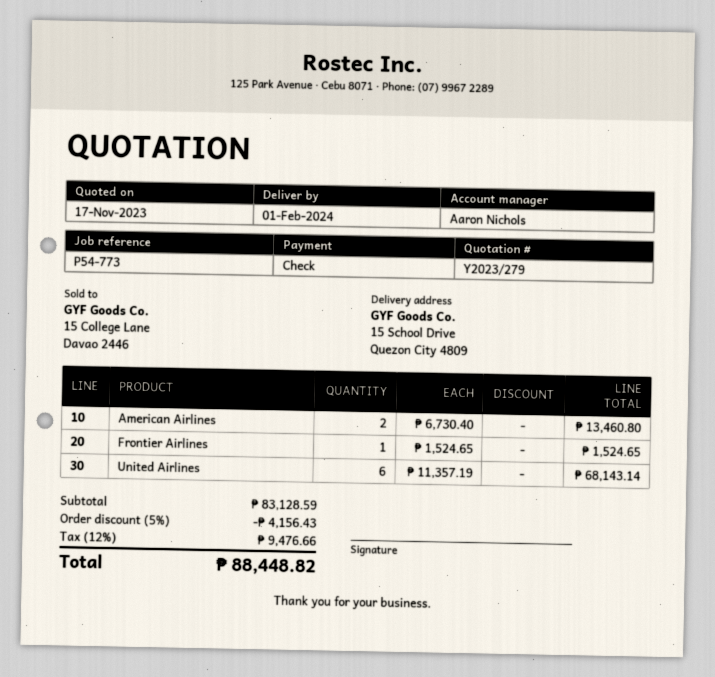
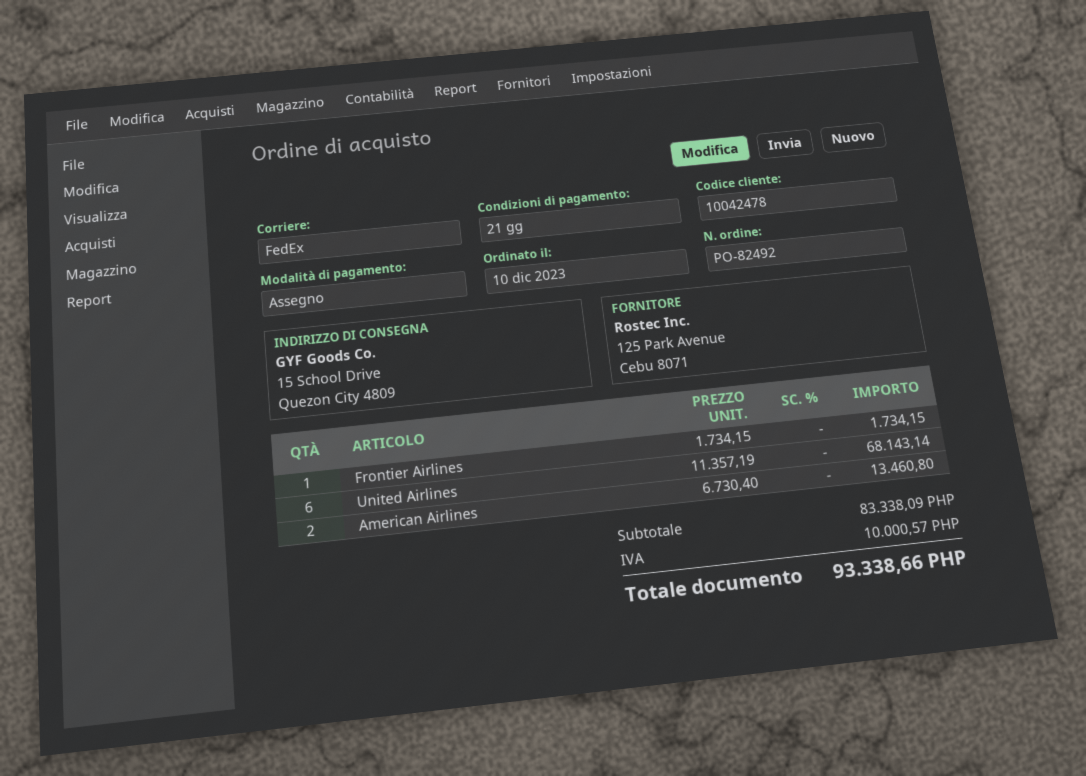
Frontier Airlines: 1 x 1524.65 = 1524.65 -> 1 x 1734.15 = 1734.15
subtotal: 83128.59 -> 83338.09
discount: 5% = 4156.43 -> none
tax: 9476.66 -> 10000.57
total: 88448.82 -> 93338.66

